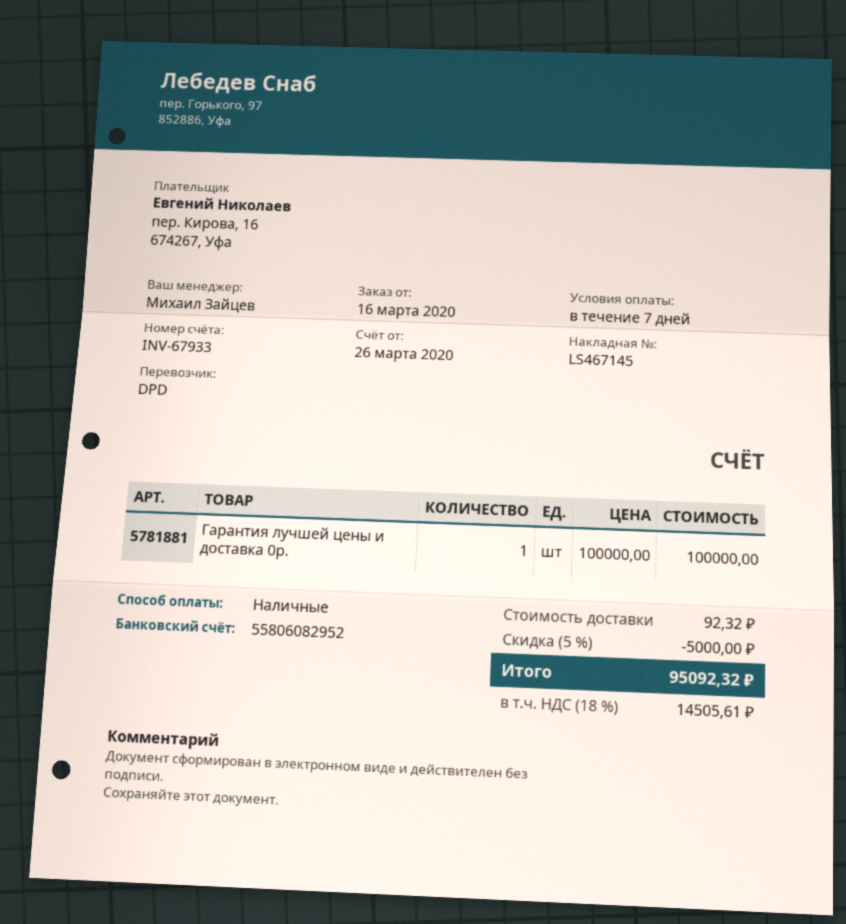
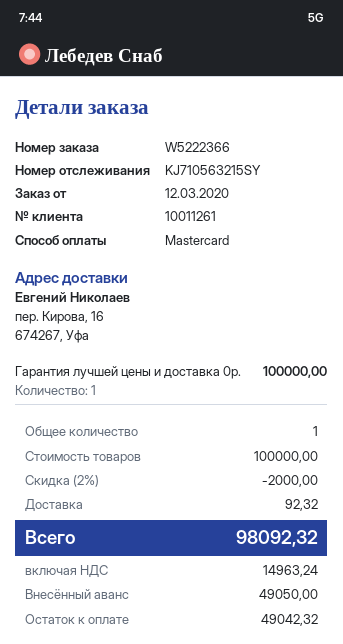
order date: 2020-03-16 -> 2020-03-12
payment method: cash -> Mastercard
discount: 5% = 5000.00 -> 2% = 2000.00
tax: 14505.61 -> 14963.24
total: 95092.32 -> 98092.32

